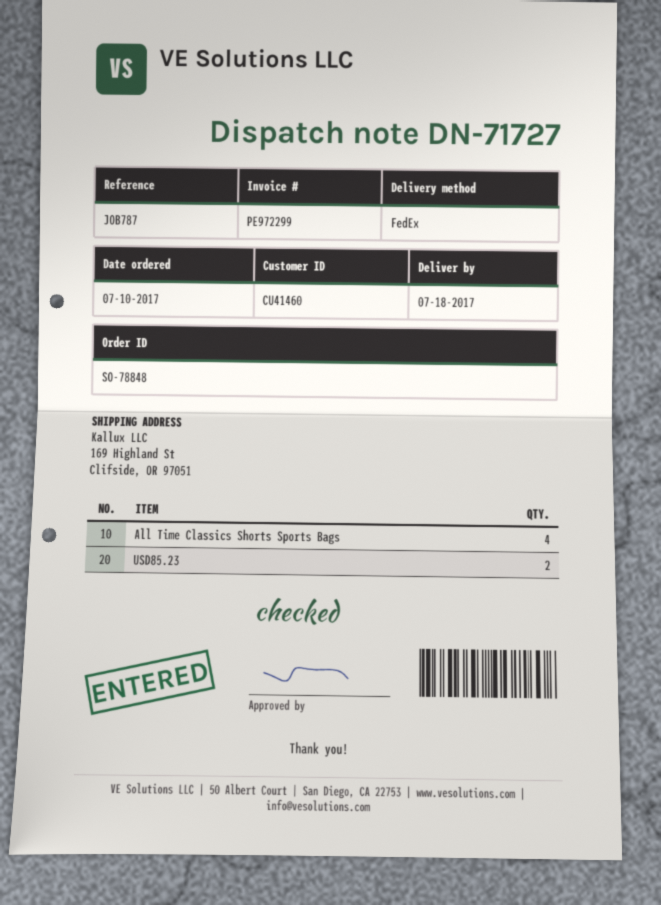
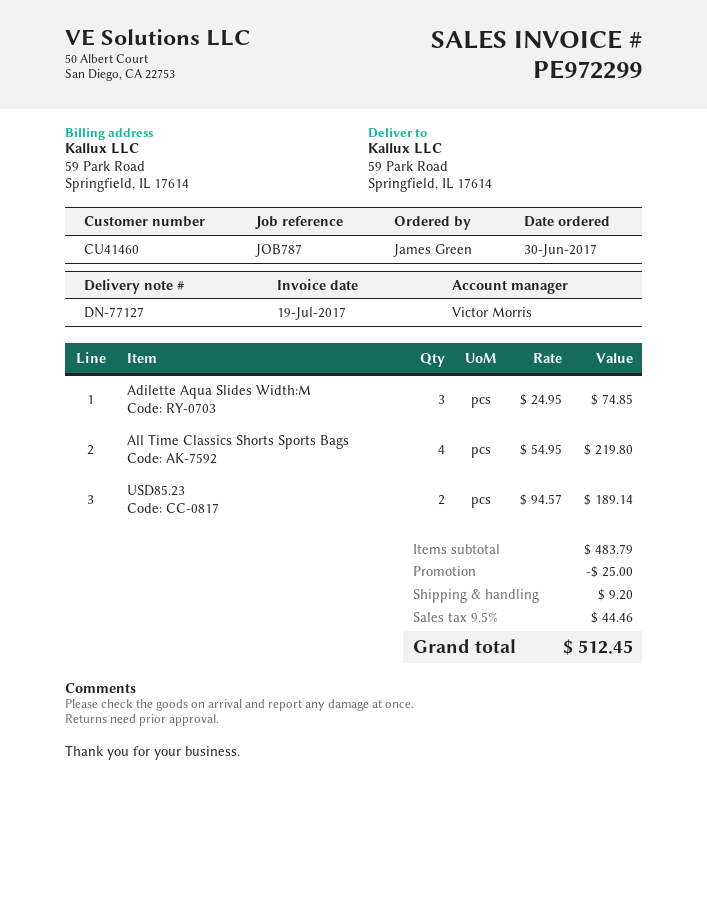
order date: 2017-07-10 -> 2017-06-30
delivery note number: DN-71727 -> DN-77127
ship to: 169 Highland St, Clifside, OR 97051 -> 59 Park Road, Springfield, IL 17614
Adilette Aqua Slides Width:M: none -> 3

